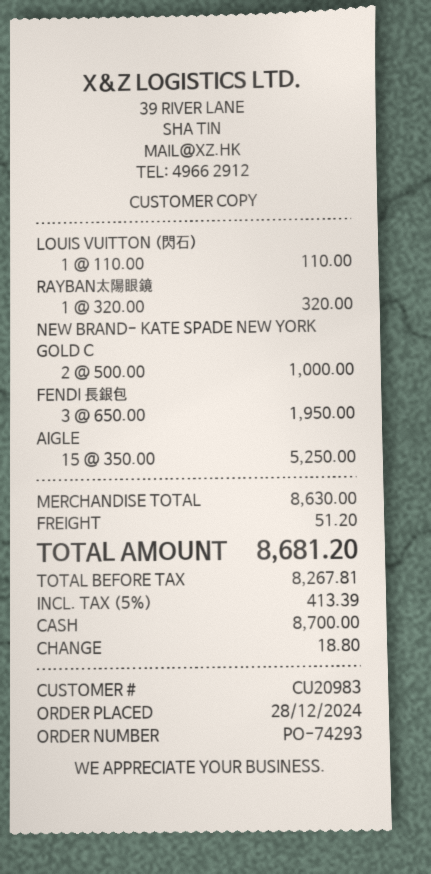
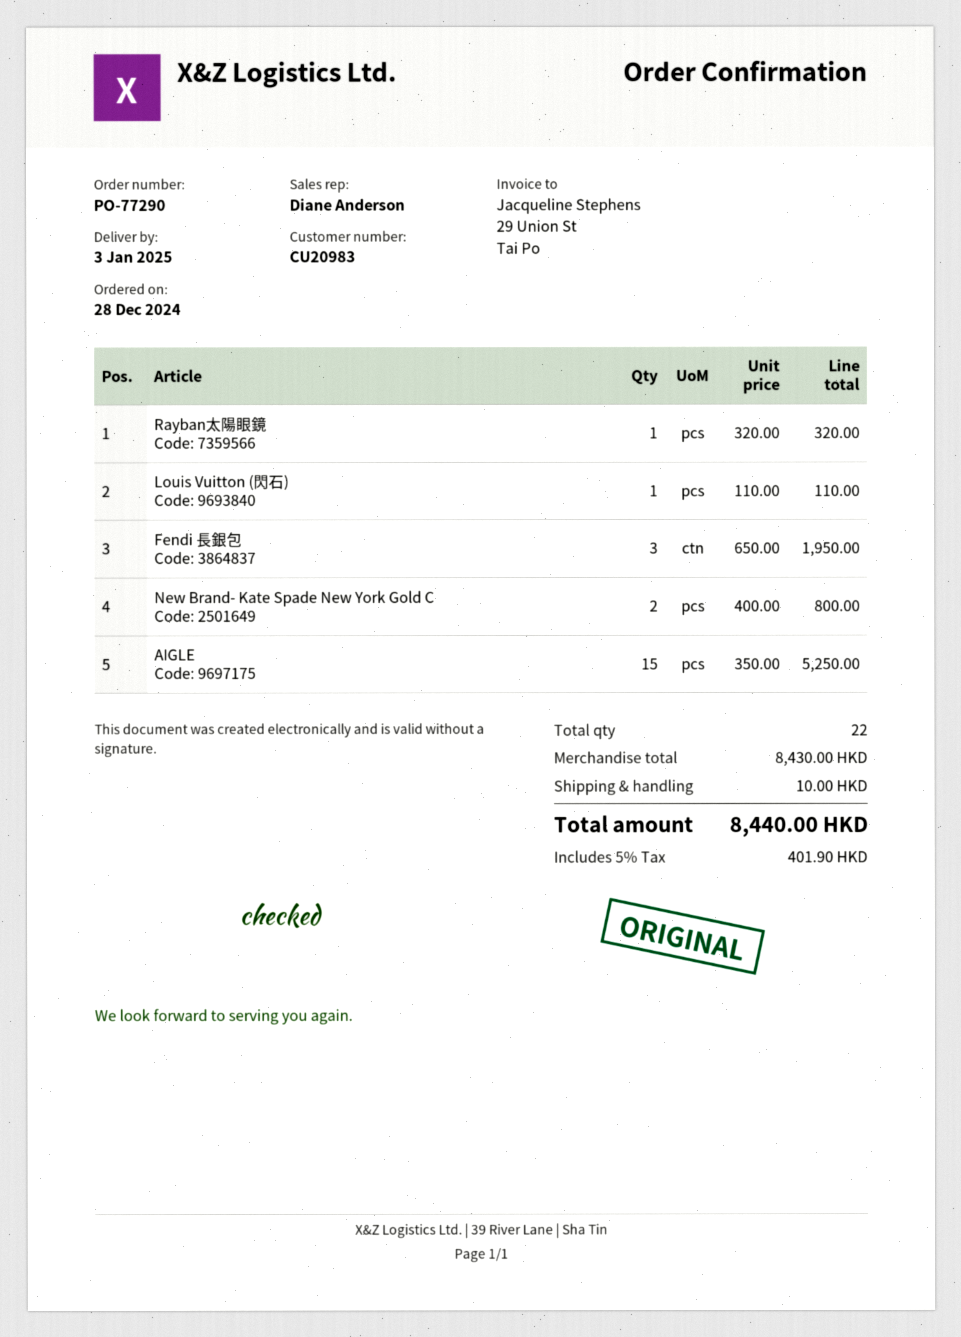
order number: PO-74293 -> PO-77290
NEW BRAND- KATE SPADE NEW YORK GOLD C: 2 x 500.00 = 1000.00 -> 2 x 400.00 = 800.00
subtotal: 8630.00 -> 8430.00
shipping: 51.20 -> 10.00
tax: 5% = 413.39 -> 5% = 401.90
total: 8681.20 -> 8440.00

